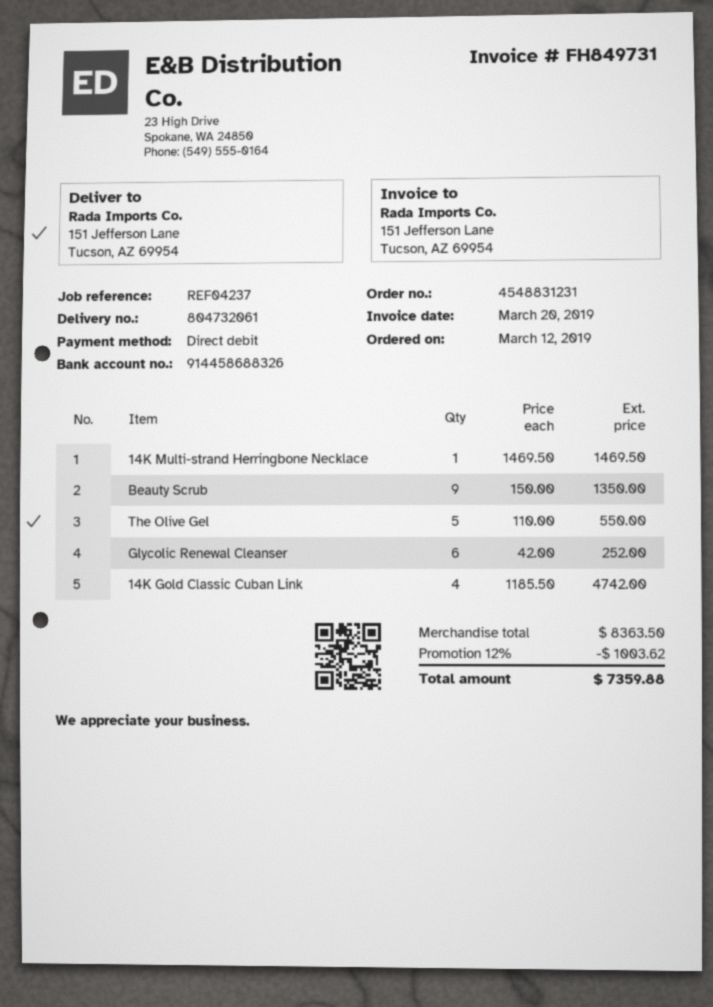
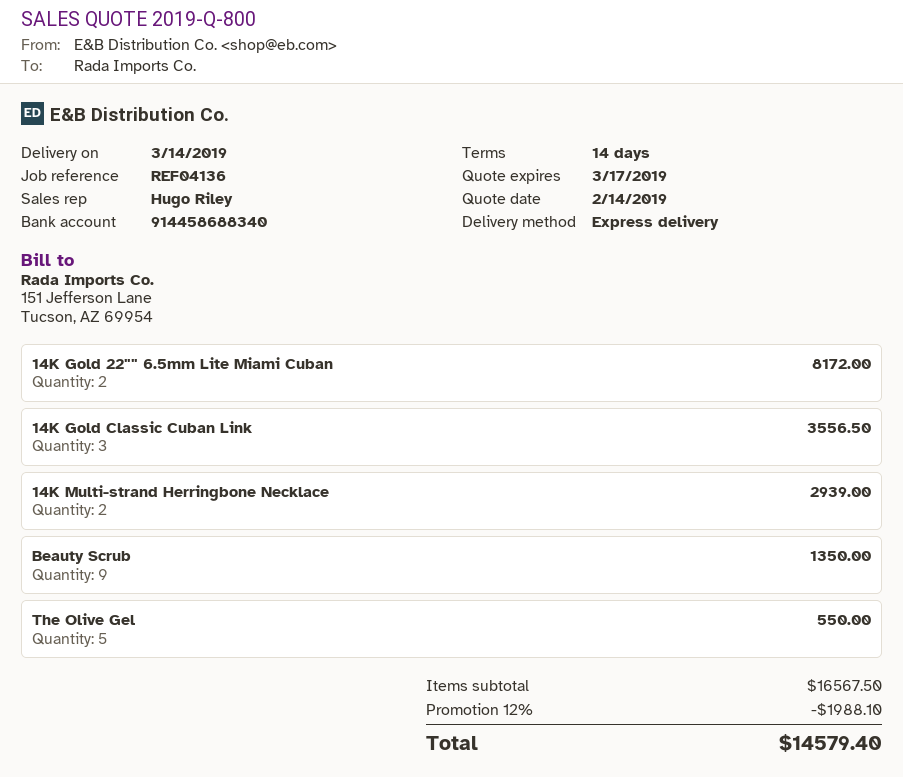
reference: REF04237 -> REF04136
bank account: 914458688326 -> 914458688340
14K Multi-strand Herringbone Necklace: 1 for 1469.50 -> 2 for 2939.00
Glycolic Renewal Cleanser: 6 for 252.00 -> none
14K Gold Classic Cuban Link: 4 for 4742.00 -> 3 for 3556.50
14K Gold 22"" 6.5mm Lite Miami Cuban: none -> 2 for 8172.00
subtotal: 8363.50 -> 16567.50
discount: 12% = 1003.62 -> 12% = 1988.10
total: 7359.88 -> 14579.40

